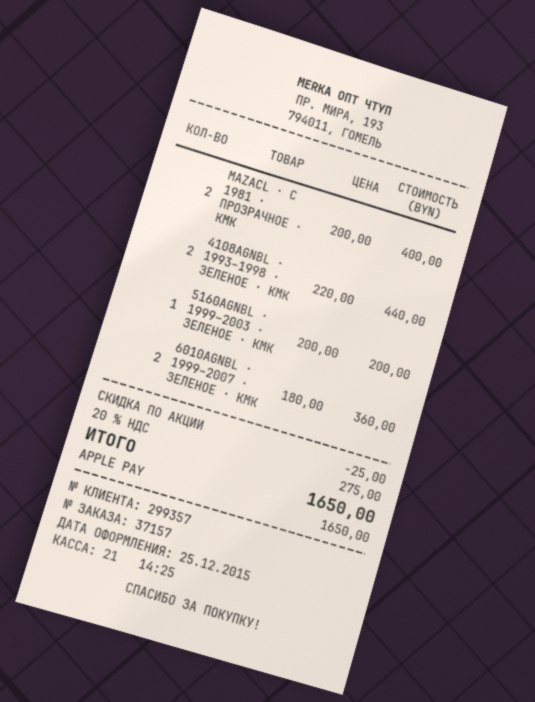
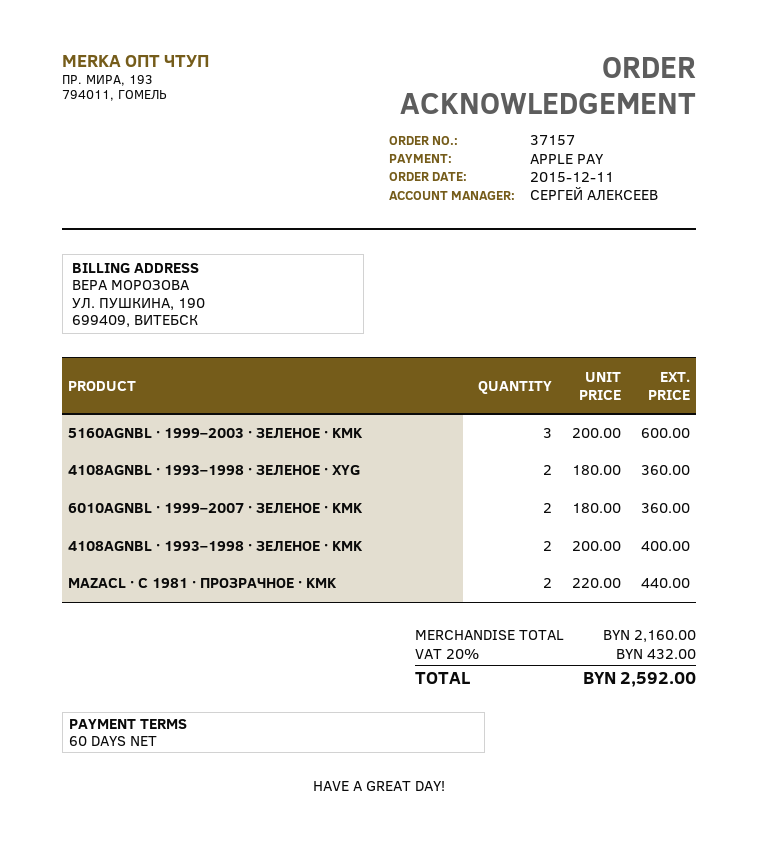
order date: 2015-12-25 -> 2015-12-11
MAZACL · С 1981 · ПРОЗРАЧНОЕ · KMK: 2 x 200.00 = 400.00 -> 2 x 220.00 = 440.00
4108AGNBL · 1993–1998 · ЗЕЛЕНОЕ · KMK: 2 x 220.00 = 440.00 -> 2 x 200.00 = 400.00
5160AGNBL · 1999–2003 · ЗЕЛЕНОЕ · KMK: 1 x 200.00 = 200.00 -> 3 x 200.00 = 600.00
4108AGNBL · 1993–1998 · ЗЕЛЕНОЕ · XYG: none -> 2 x 180.00 = 360.00
discount: 25.00 -> none
tax: 20% = 275.00 -> 20% = 432.00
total: 1650.00 -> 2592.00

